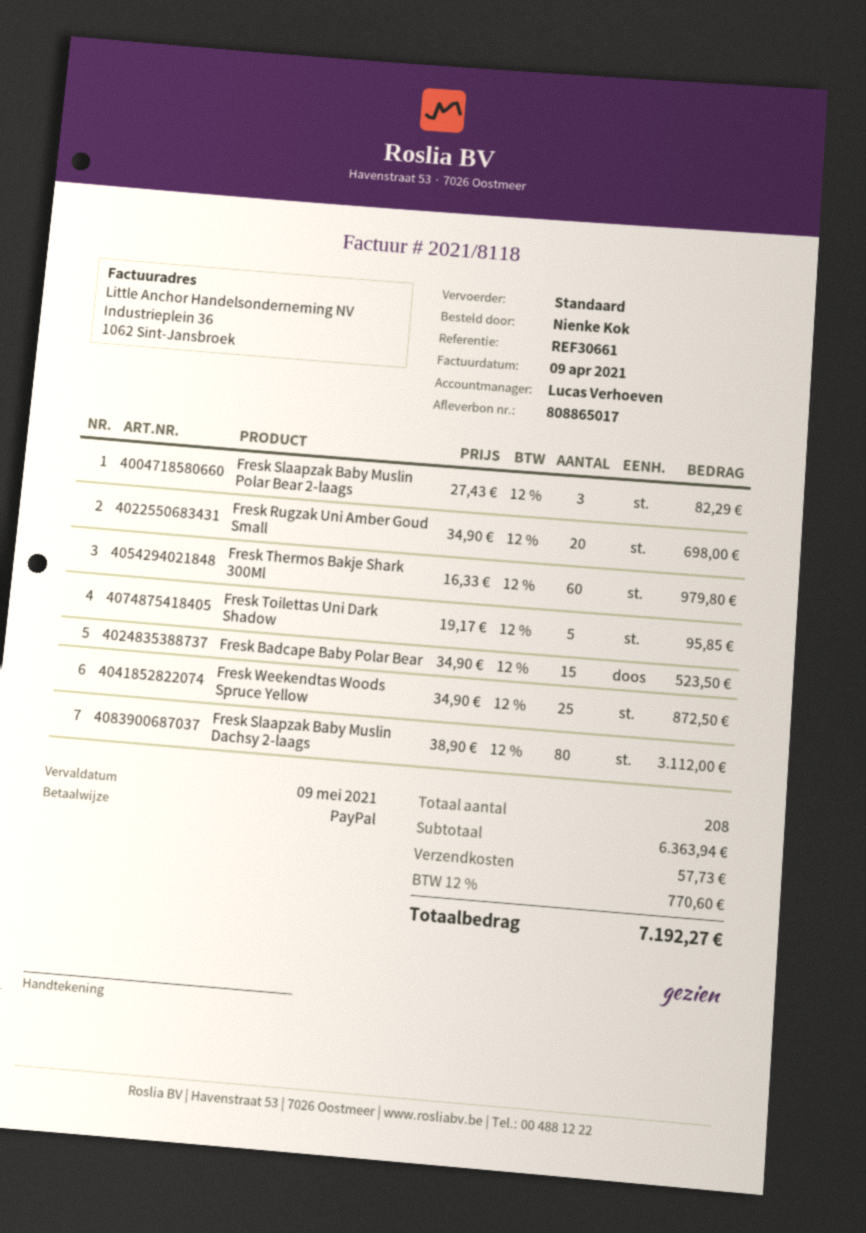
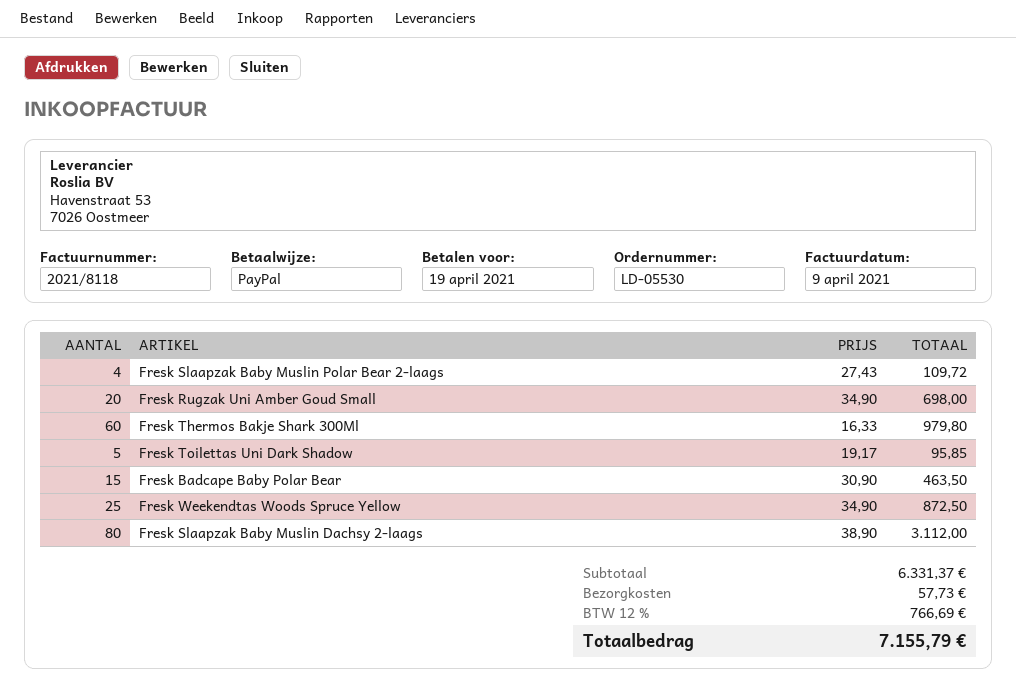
due date: 2021-05-09 -> 2021-04-19
Fresk Slaapzak Baby Muslin Polar Bear 2-laags: 3 x 27.43 = 82.29 -> 4 x 27.43 = 109.72
Fresk Badcape Baby Polar Bear: 15 x 34.90 = 523.50 -> 15 x 30.90 = 463.50
subtotal: 6363.94 -> 6331.37
tax: 12% = 770.60 -> 12% = 766.69
total: 7192.27 -> 7155.79

